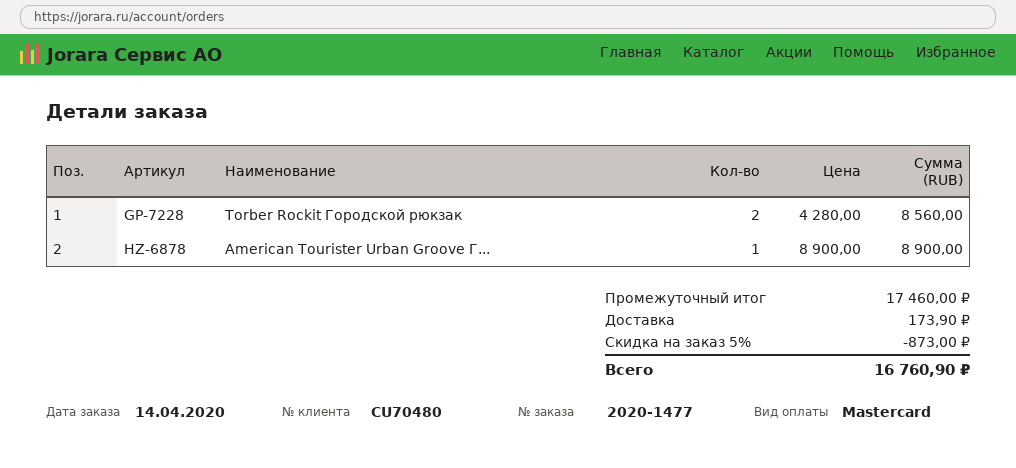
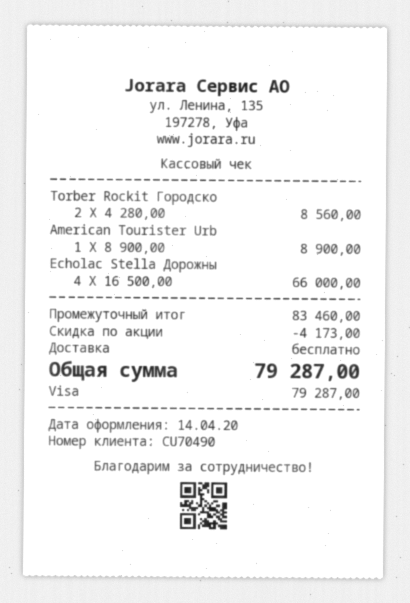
customer number: CU70480 -> CU70490
payment method: Mastercard -> Visa
Echolac Stella Дорожны: none -> 4 x 16500.00 = 66000.00
subtotal: 17460.00 -> 83460.00
discount: 873.00 -> 4173.00
shipping: 173.90 -> 0.00
total: 16760.90 -> 79287.00

